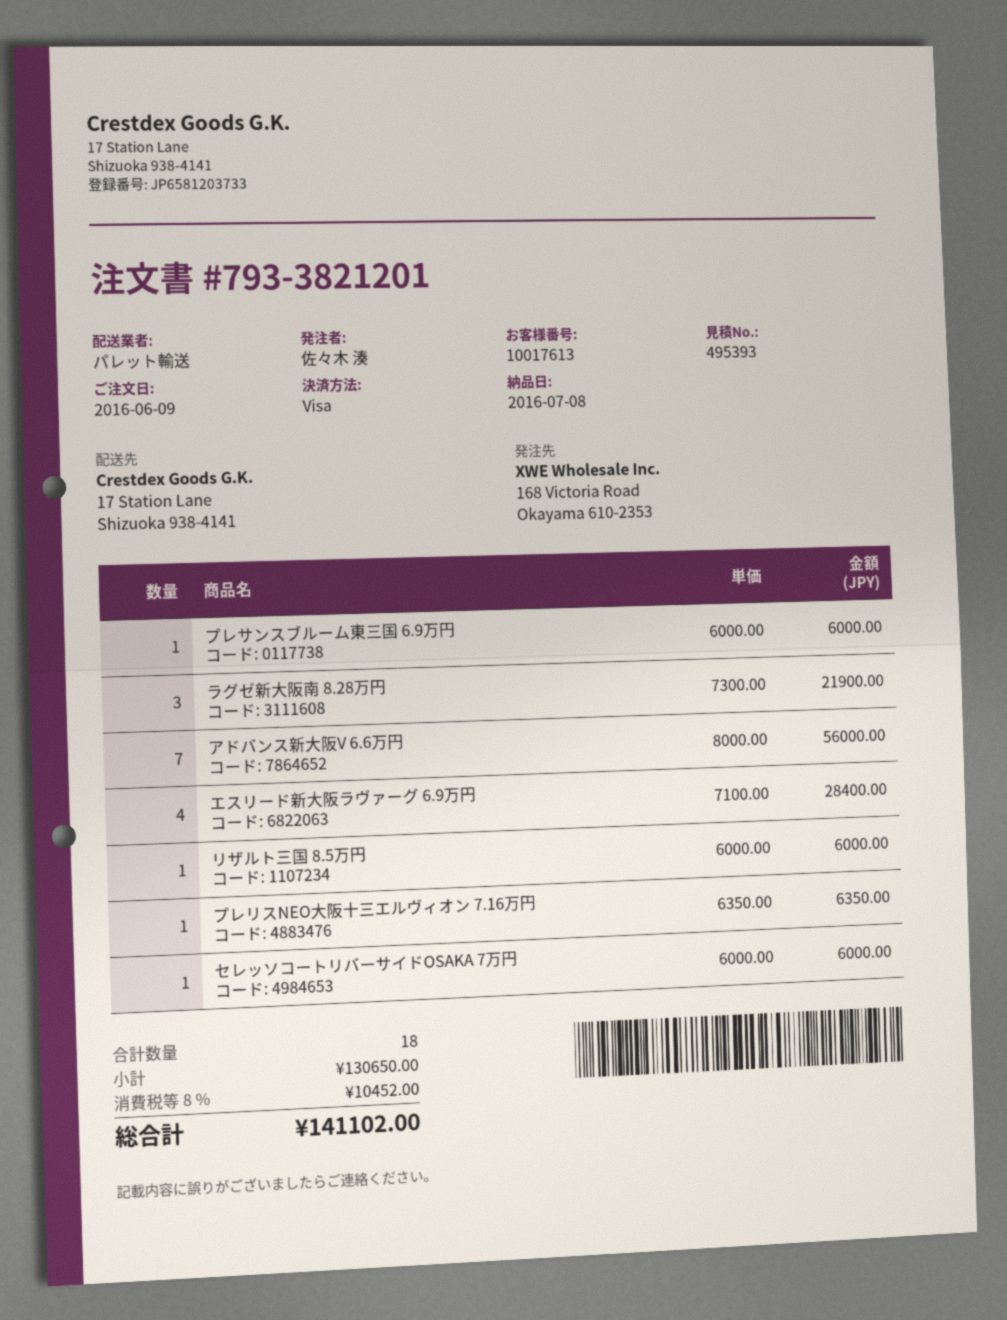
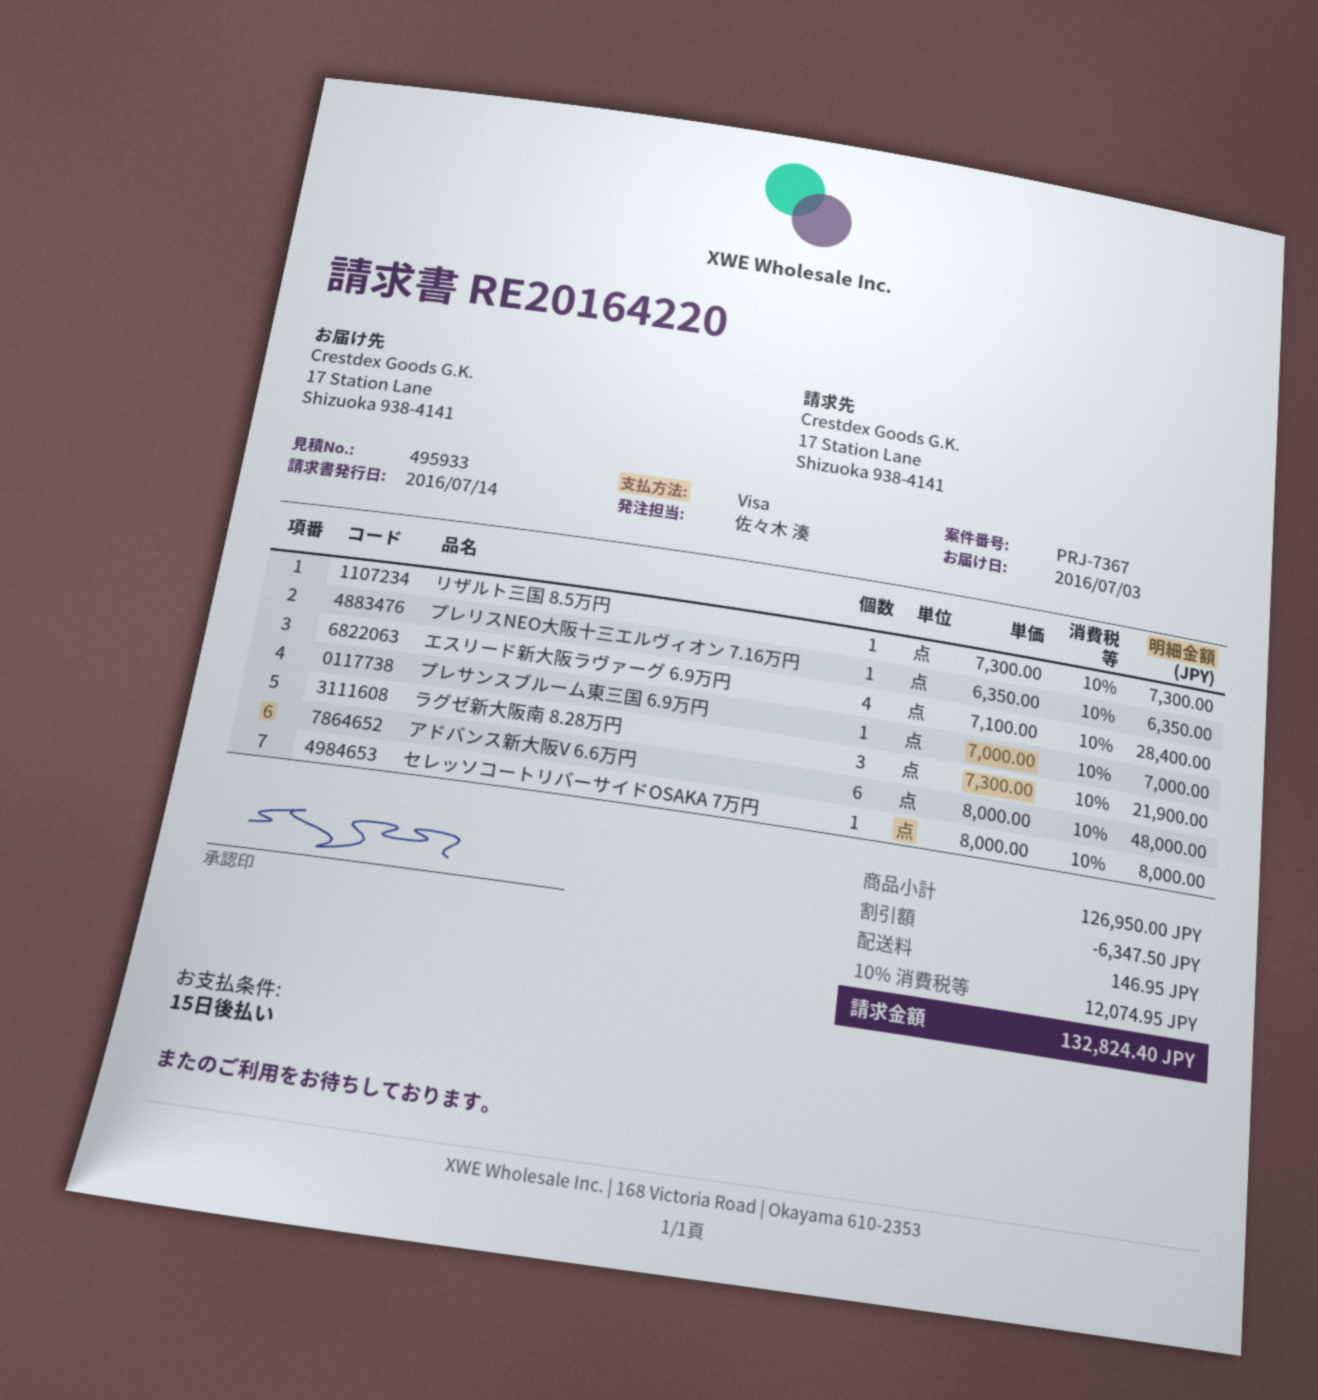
quote number: 495393 -> 495933
delivery date: 2016-07-08 -> 2016-07-03
プレサンスブルーム東三国 6.9万円: 1 x 6000.00 = 6000.00 -> 1 x 7000.00 = 7000.00
アドバンス新大阪V 6.6万円: 7 x 8000.00 = 56000.00 -> 6 x 8000.00 = 48000.00
リザルト三国 8.5万円: 1 x 6000.00 = 6000.00 -> 1 x 7300.00 = 7300.00
セレッソコートリバーサイドOSAKA 7万円: 1 x 6000.00 = 6000.00 -> 1 x 8000.00 = 8000.00
subtotal: 130650.00 -> 126950.00
discount: none -> 6347.50
shipping: none -> 146.95
tax: 8% = 10452.00 -> 10% = 12074.95
total: 141102.00 -> 132824.40

